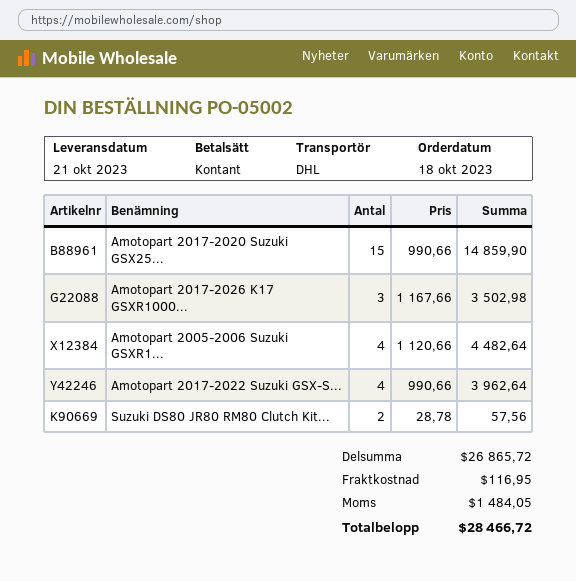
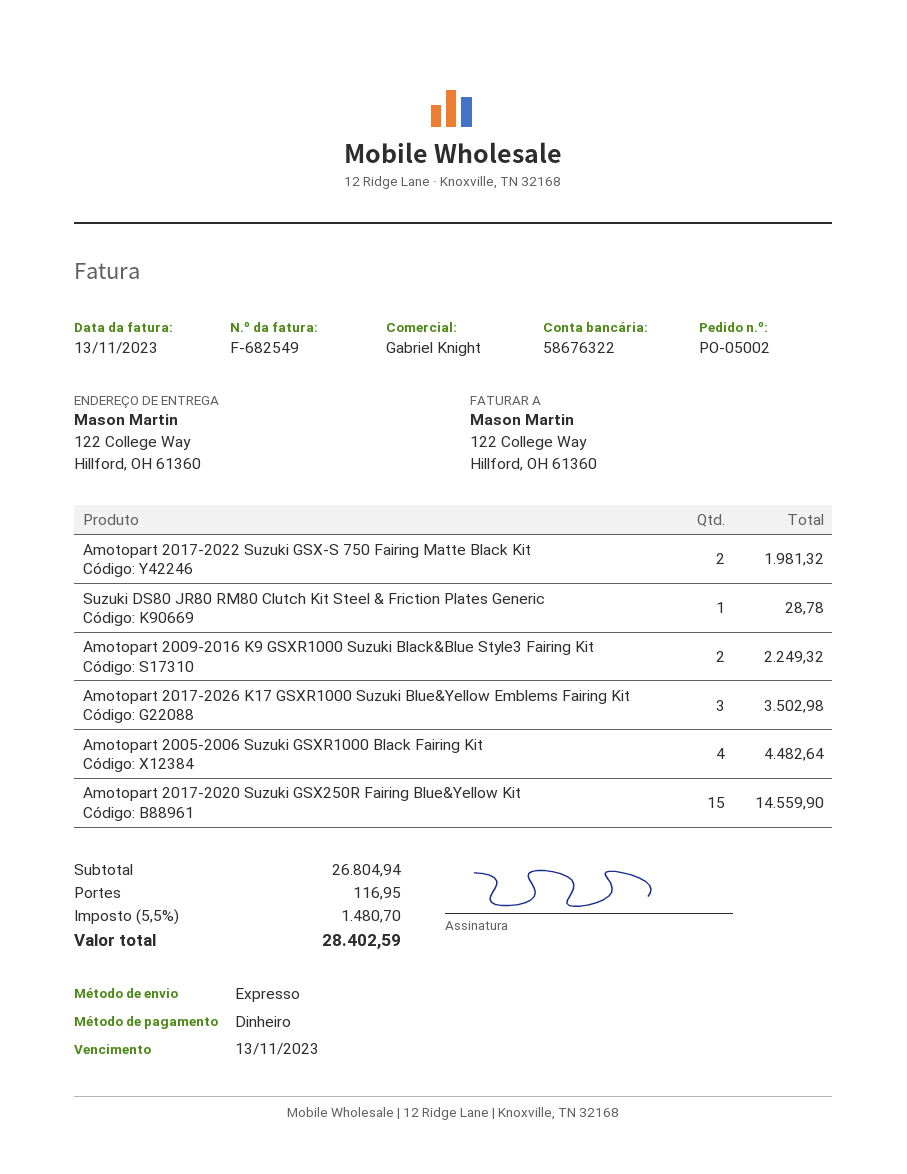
shipping method: DHL -> express
Amotopart 2017-2020 Suzuki GSX25...: 15 for 14859.90 -> 15 for 14559.90
Amotopart 2017-2022 Suzuki GSX-S...: 4 for 3962.64 -> 2 for 1981.32
Suzuki DS80 JR80 RM80 Clutch Kit...: 2 for 57.56 -> 1 for 28.78
Amotopart 2009-2016 K9 GSXR1000 Suzuki Black&Blue Style3 Fairing Kit: none -> 2 for 2249.32
subtotal: 26865.72 -> 26804.94
tax: 1484.05 -> 1480.70
total: 28466.72 -> 28402.59

